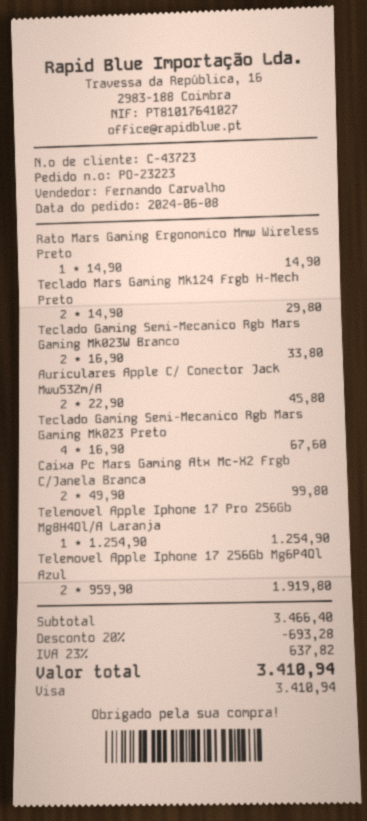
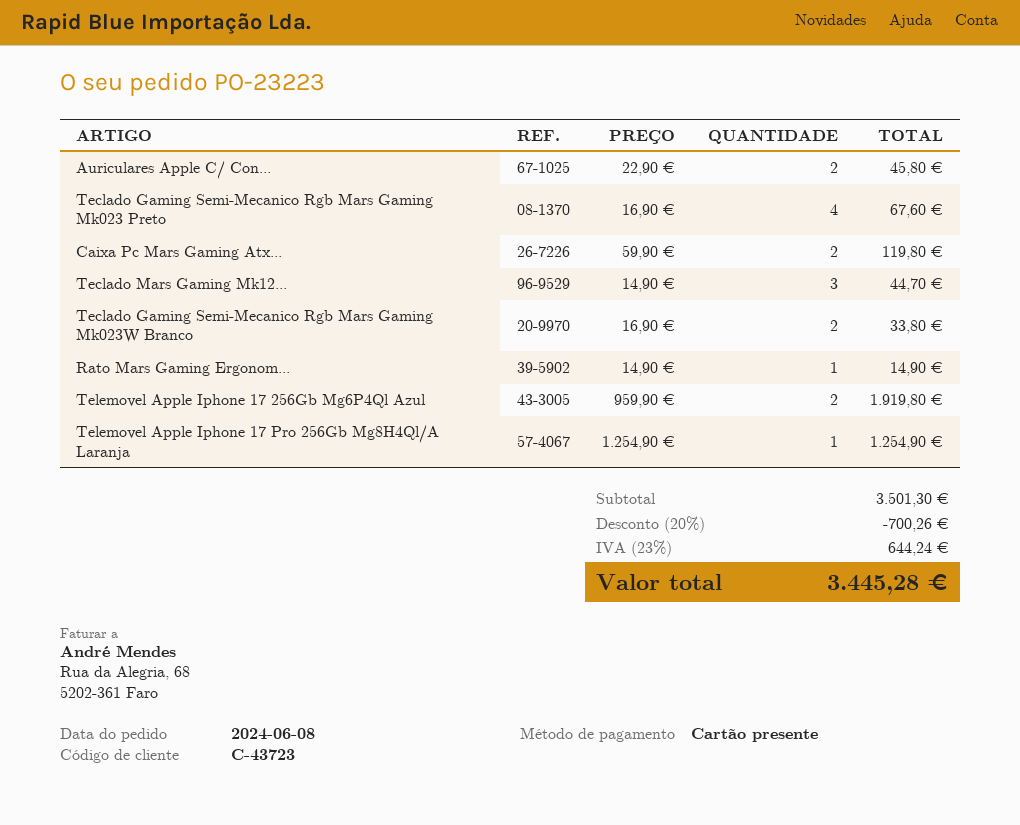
payment method: Visa -> gift card
Teclado Mars Gaming Mk124 Frgb H-Mech Preto: 2 x 14.90 = 29.80 -> 3 x 14.90 = 44.70
Caixa Pc Mars Gaming Atx Mc-X2 Frgb C/Janela Branca: 2 x 49.90 = 99.80 -> 2 x 59.90 = 119.80
subtotal: 3466.40 -> 3501.30
discount: 20% = 693.28 -> 20% = 700.26
tax: 23% = 637.82 -> 23% = 644.24
total: 3410.94 -> 3445.28

